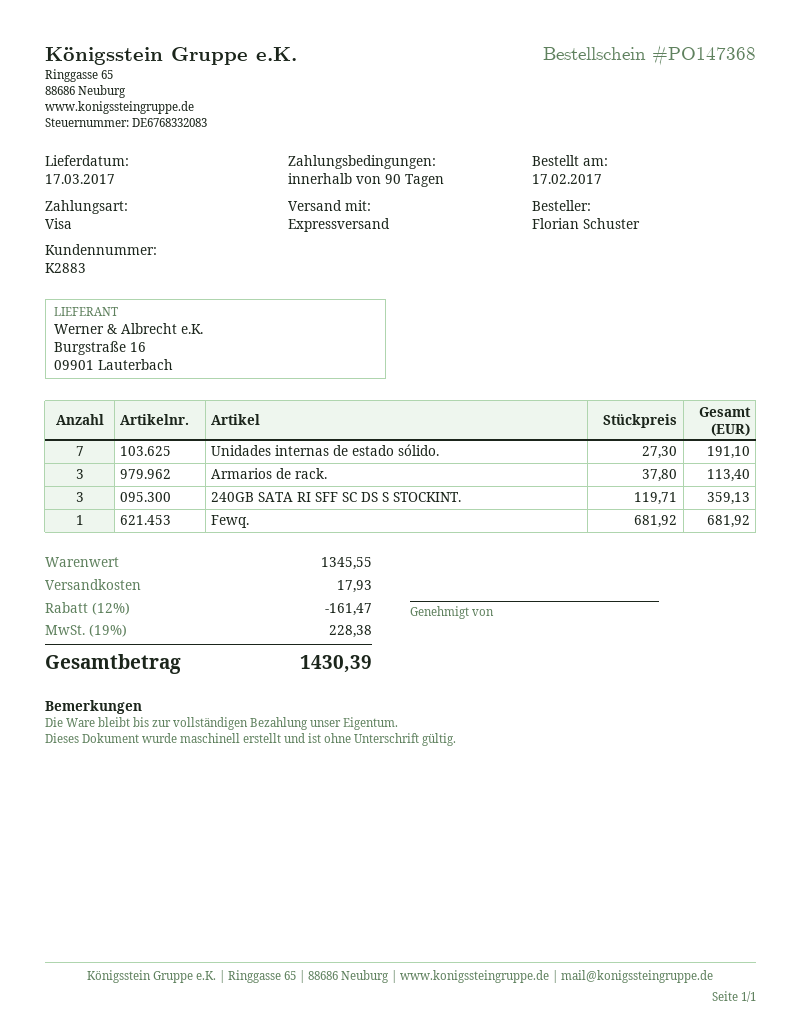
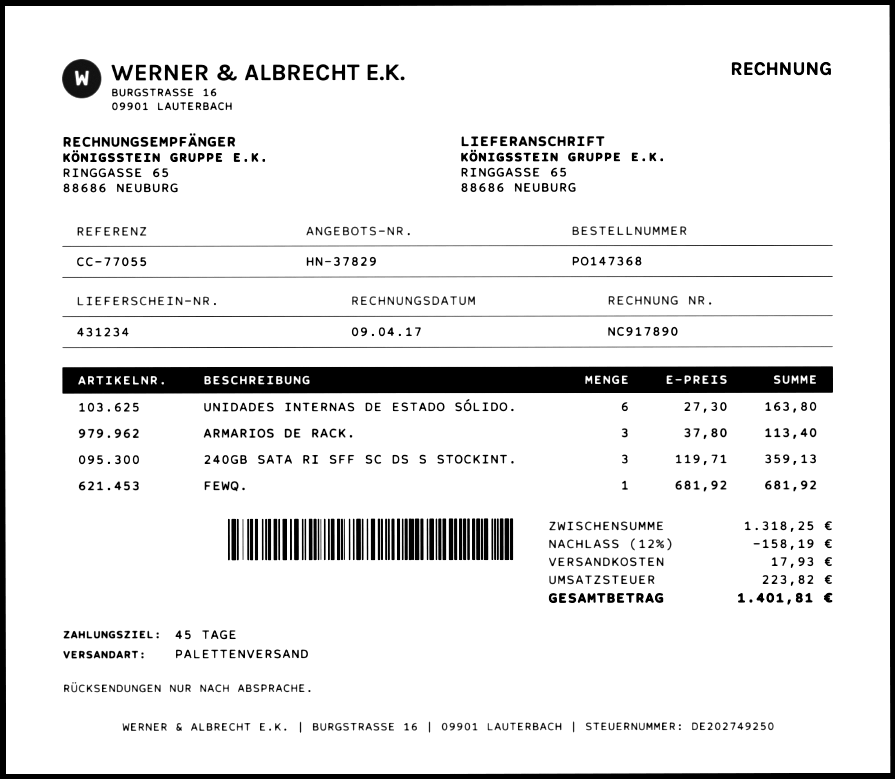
payment terms: 90 days -> 45 days
shipping method: express -> pallet freight
Unidades internas de estado sólido.: 7 x 27.30 = 191.10 -> 6 x 27.30 = 163.80
subtotal: 1345.55 -> 1318.25
discount: 12% = 161.47 -> 12% = 158.19
tax: 228.38 -> 223.82
total: 1430.39 -> 1401.81

